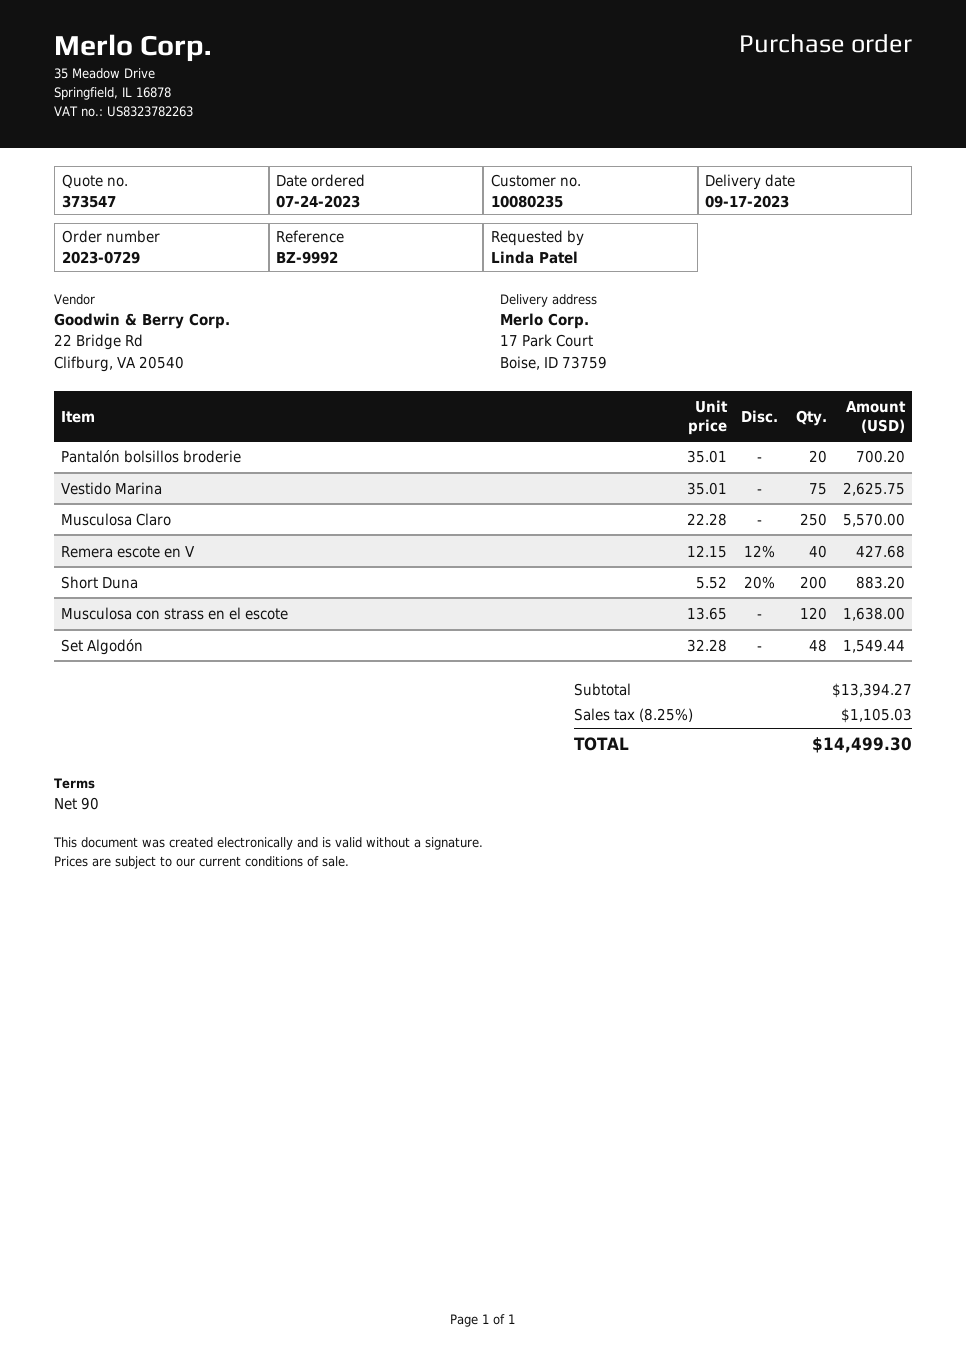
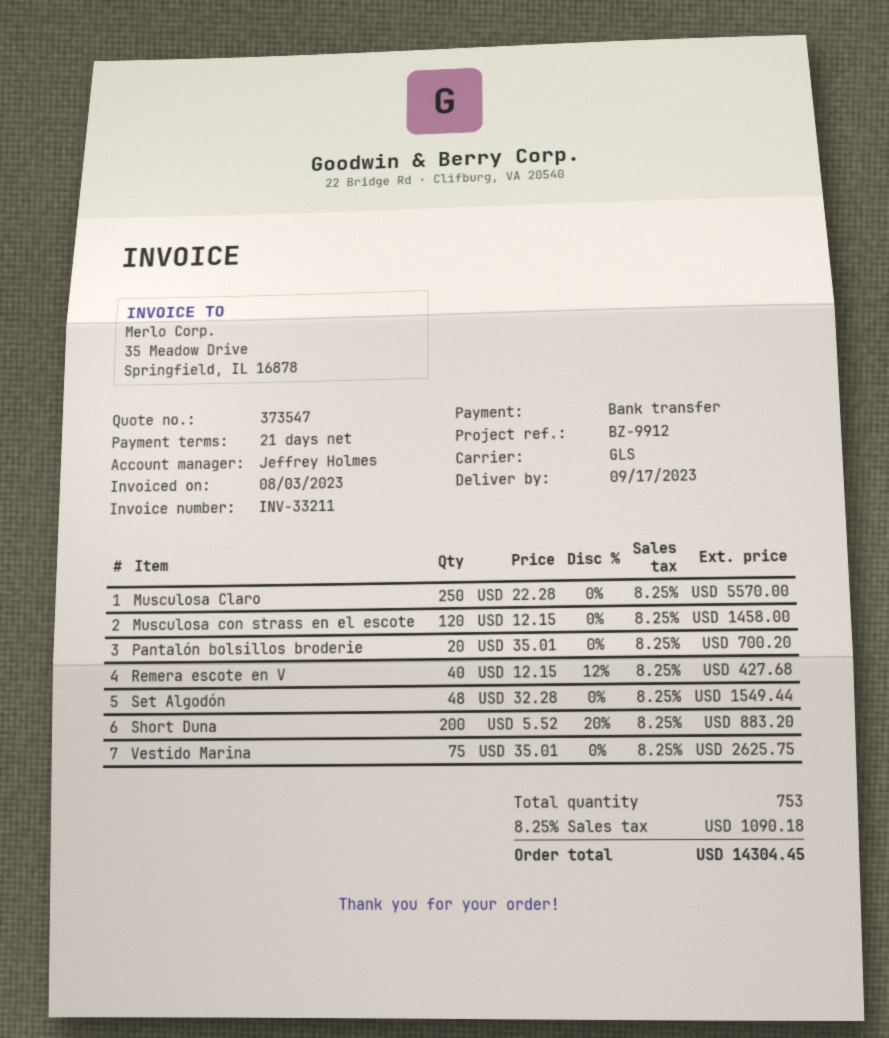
payment terms: 90 days -> 21 days
reference: BZ-9992 -> BZ-9912
Musculosa con strass en el escote: 120 x 13.65 = 1638.00 -> 120 x 12.15 = 1458.00
tax: 8.25% = 1105.03 -> 8.25% = 1090.18
total: 14499.30 -> 14304.45

